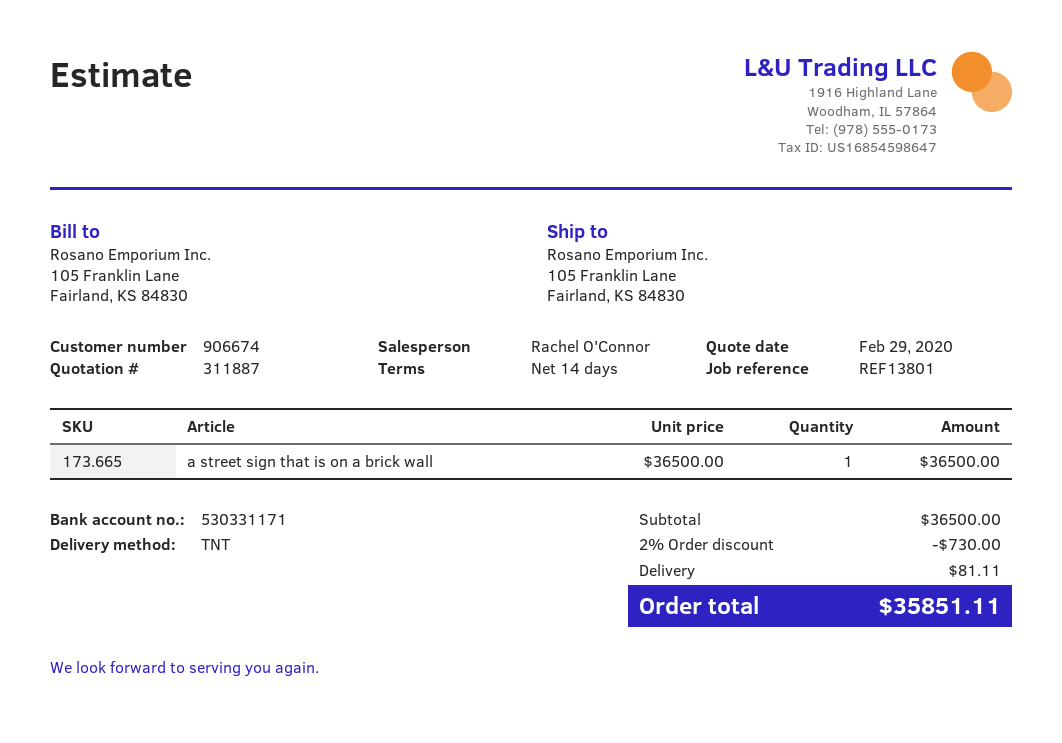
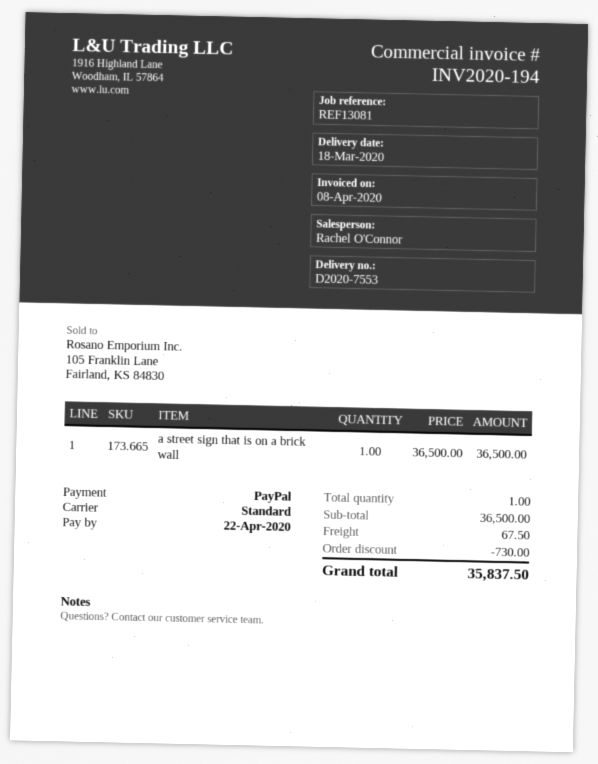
reference: REF13801 -> REF13081
shipping method: TNT -> standard
shipping: 81.11 -> 67.50
total: 35851.11 -> 35837.50

